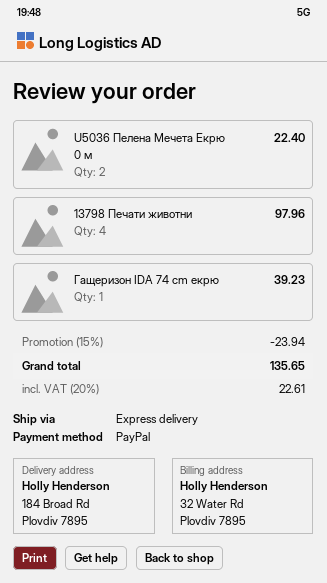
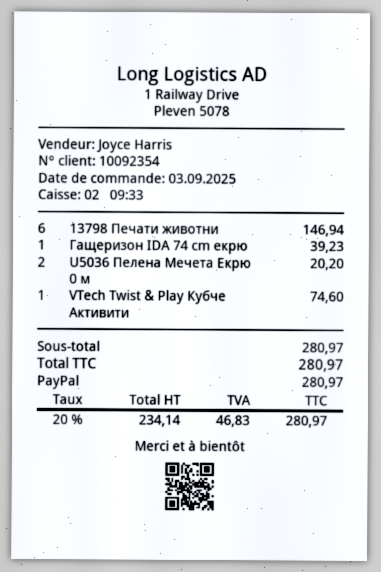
U5036 Пелена Мечета Екрю 0 м: 2 for 22.40 -> 2 for 20.20
13798 Печати животни: 4 for 97.96 -> 6 for 146.94
VTech Twist & Play Кубче Активити: none -> 1 for 74.60
discount: 15% = 23.94 -> none
tax: 20% = 22.61 -> 20% = 46.83
total: 135.65 -> 280.97

